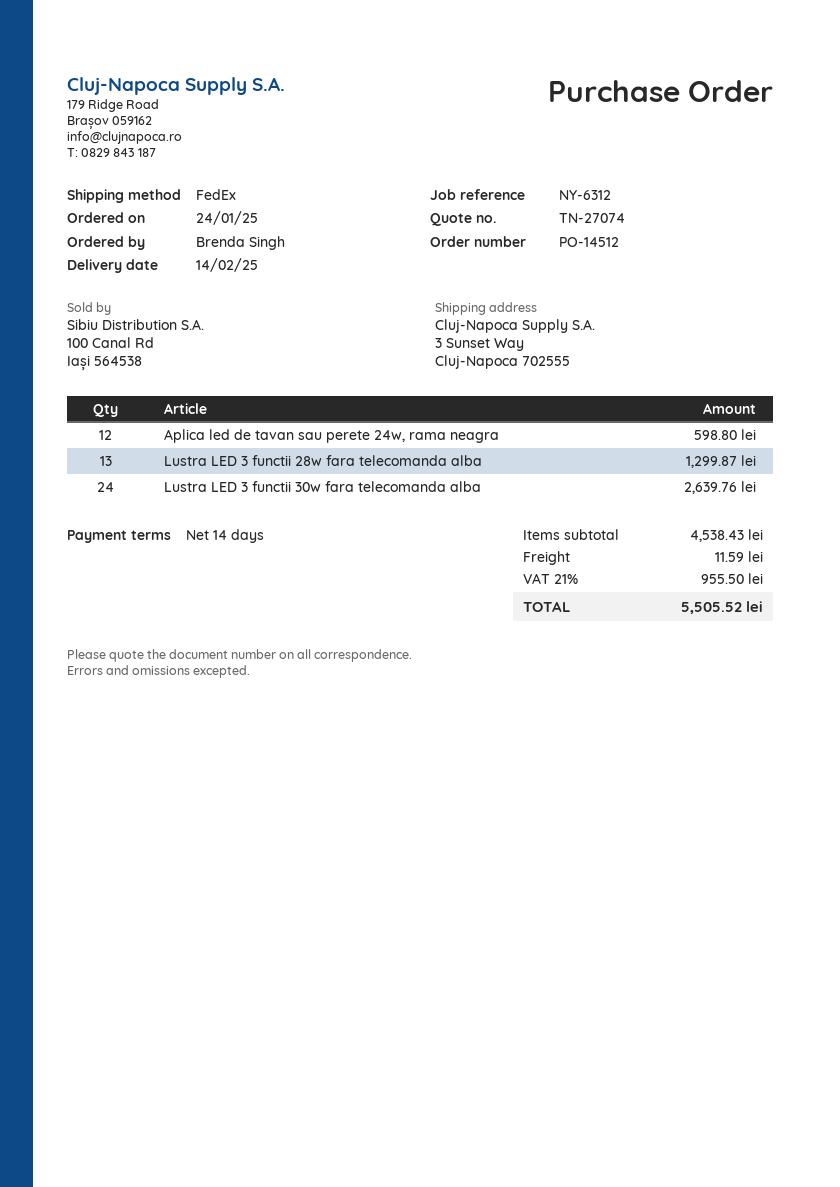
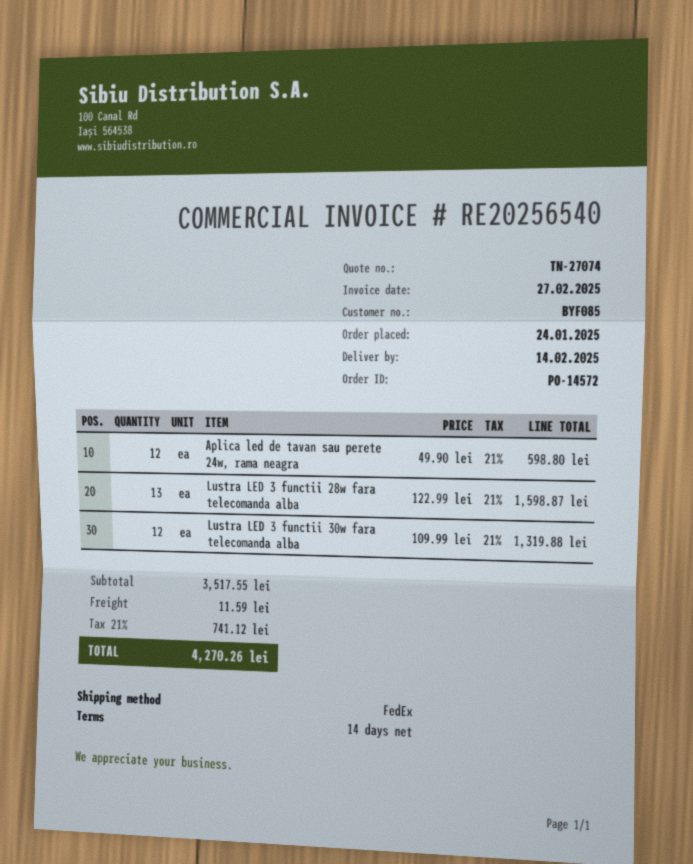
order number: PO-14512 -> PO-14572
Lustra LED 3 functii 28w fara telecomanda alba: 13 for 1299.87 -> 13 for 1598.87
Lustra LED 3 functii 30w fara telecomanda alba: 24 for 2639.76 -> 12 for 1319.88
subtotal: 4538.43 -> 3517.55
tax: 21% = 955.50 -> 21% = 741.12
total: 5505.52 -> 4270.26

